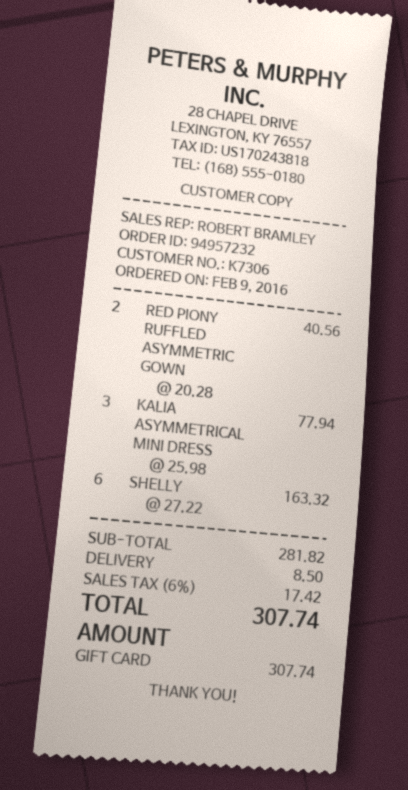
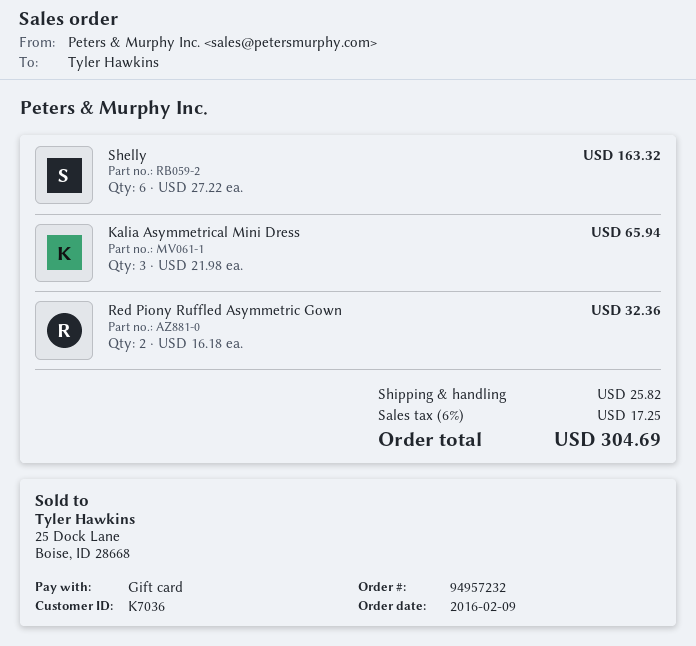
customer number: K7306 -> K7036
RED PIONY RUFFLED ASYMMETRIC GOWN: 2 x 20.28 = 40.56 -> 2 x 16.18 = 32.36
KALIA ASYMMETRICAL MINI DRESS: 3 x 25.98 = 77.94 -> 3 x 21.98 = 65.94
shipping: 8.50 -> 25.82
tax: 6% = 17.42 -> 6% = 17.25
total: 307.74 -> 304.69

